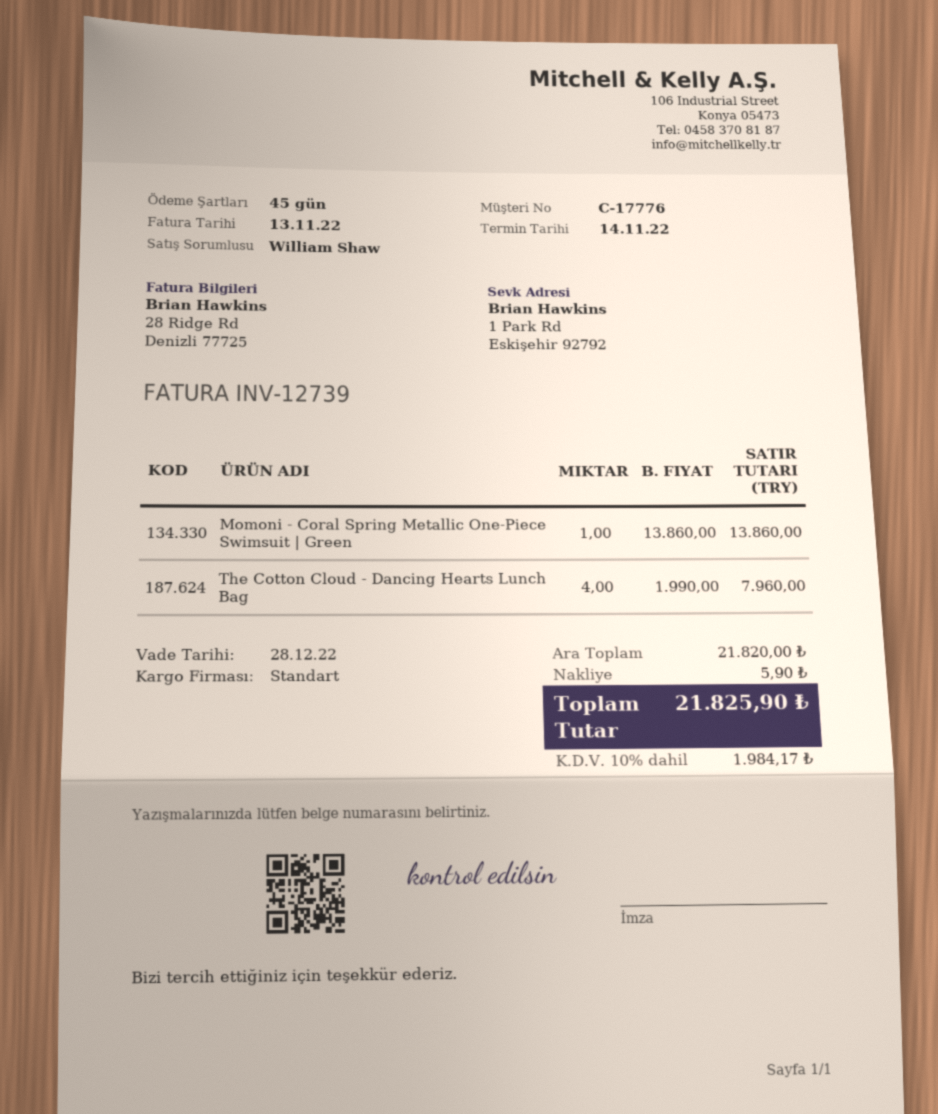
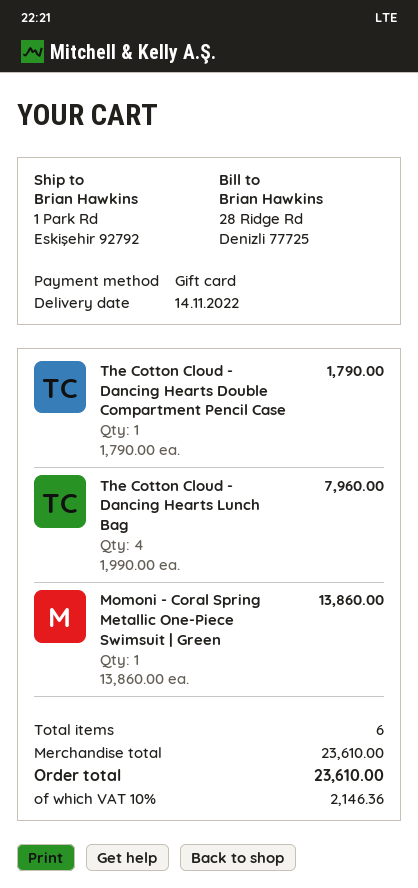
The Cotton Cloud - Dancing Hearts Double Compartment Pencil Case: none -> 1 x 1790.00 = 1790.00
subtotal: 21820.00 -> 23610.00
shipping: 5.90 -> none
tax: 10% = 1984.17 -> 10% = 2146.36
total: 21825.90 -> 23610.00

